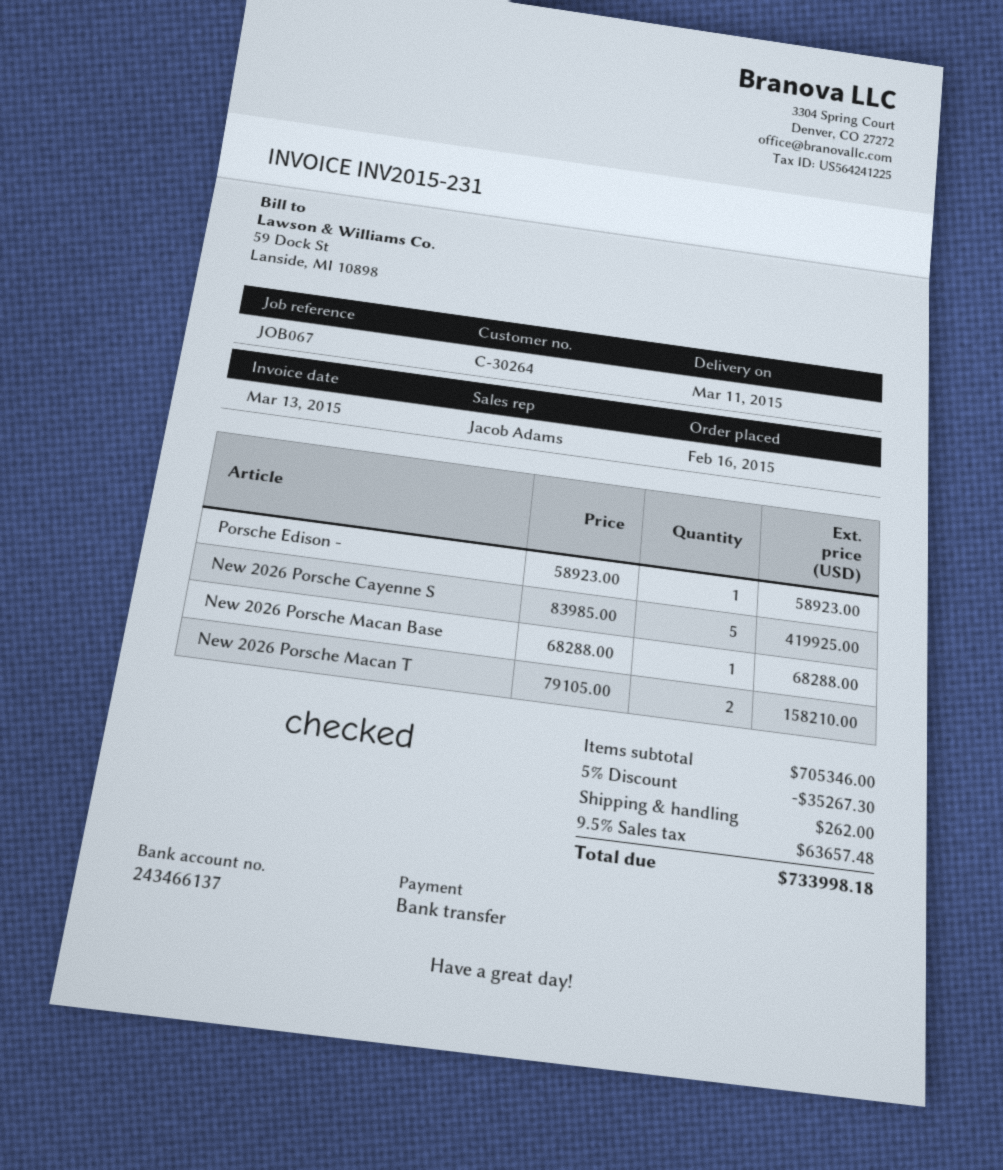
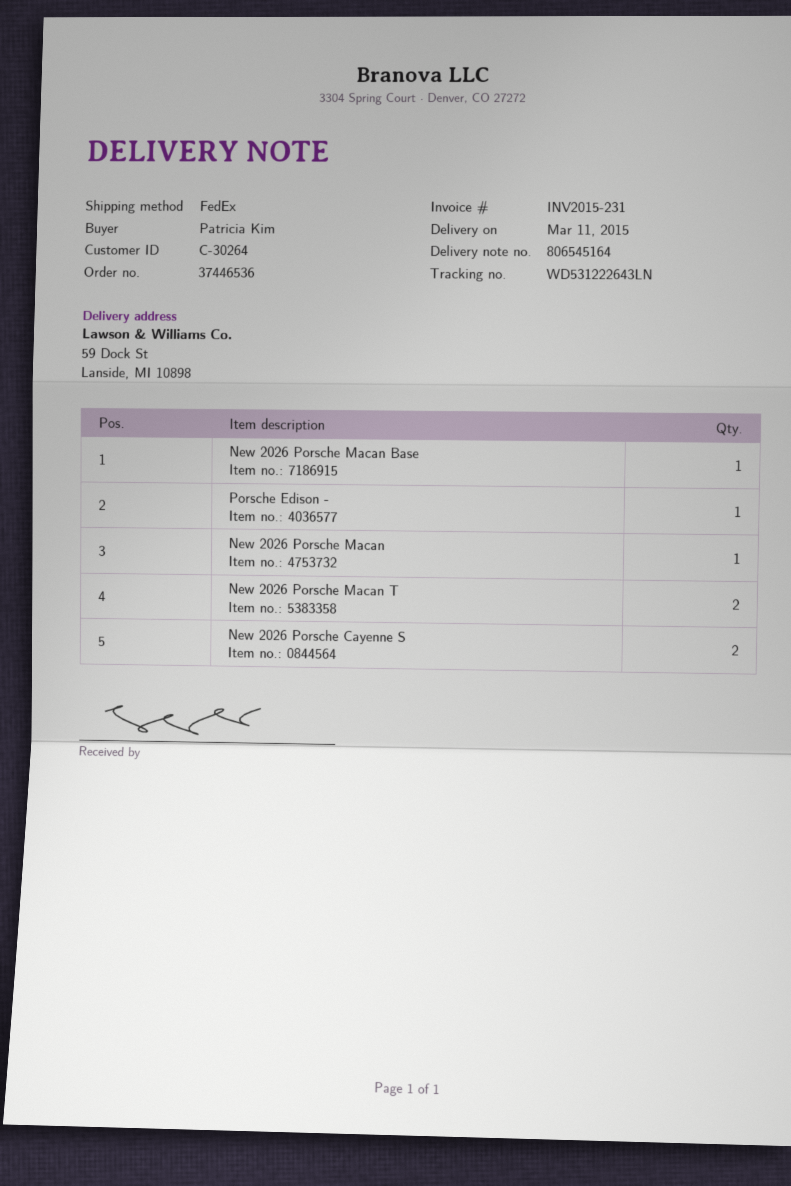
New 2026 Porsche Cayenne S: 5 -> 2
New 2026 Porsche Macan: none -> 1

